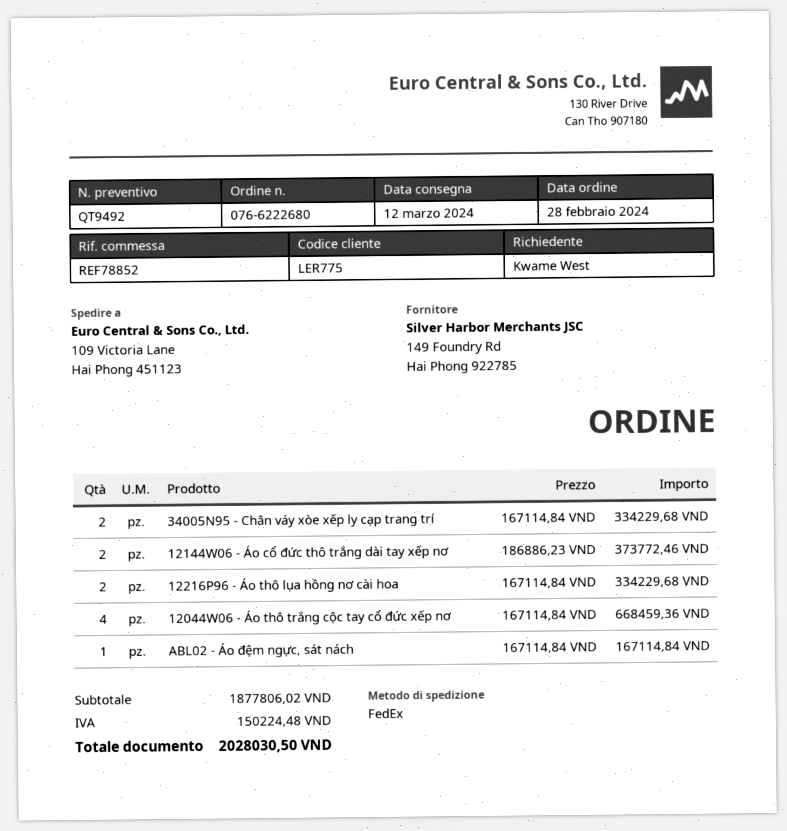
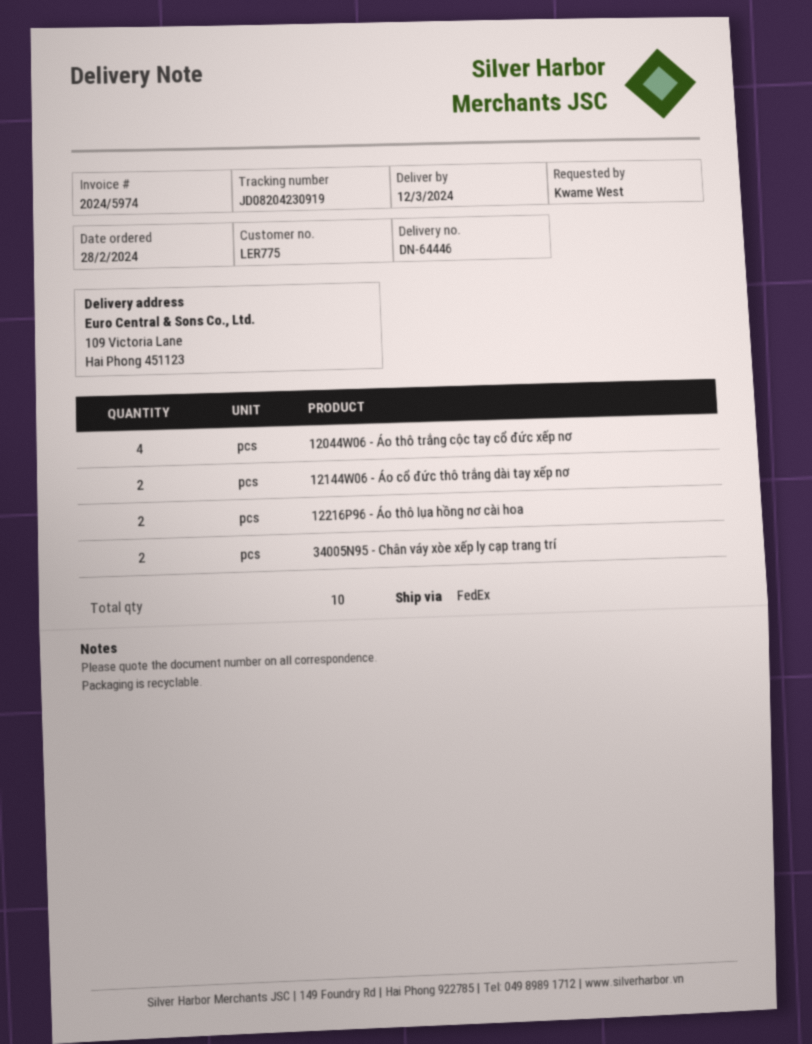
ABL02 - Áo đệm ngực, sát nách: 1 -> none

